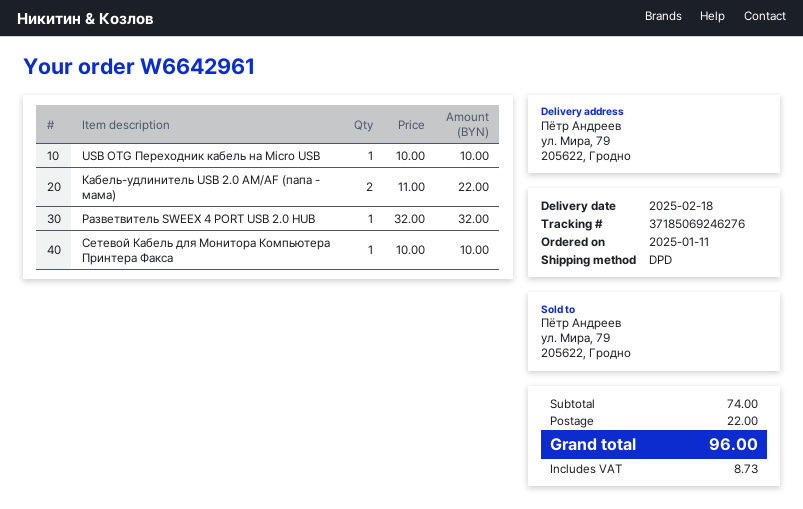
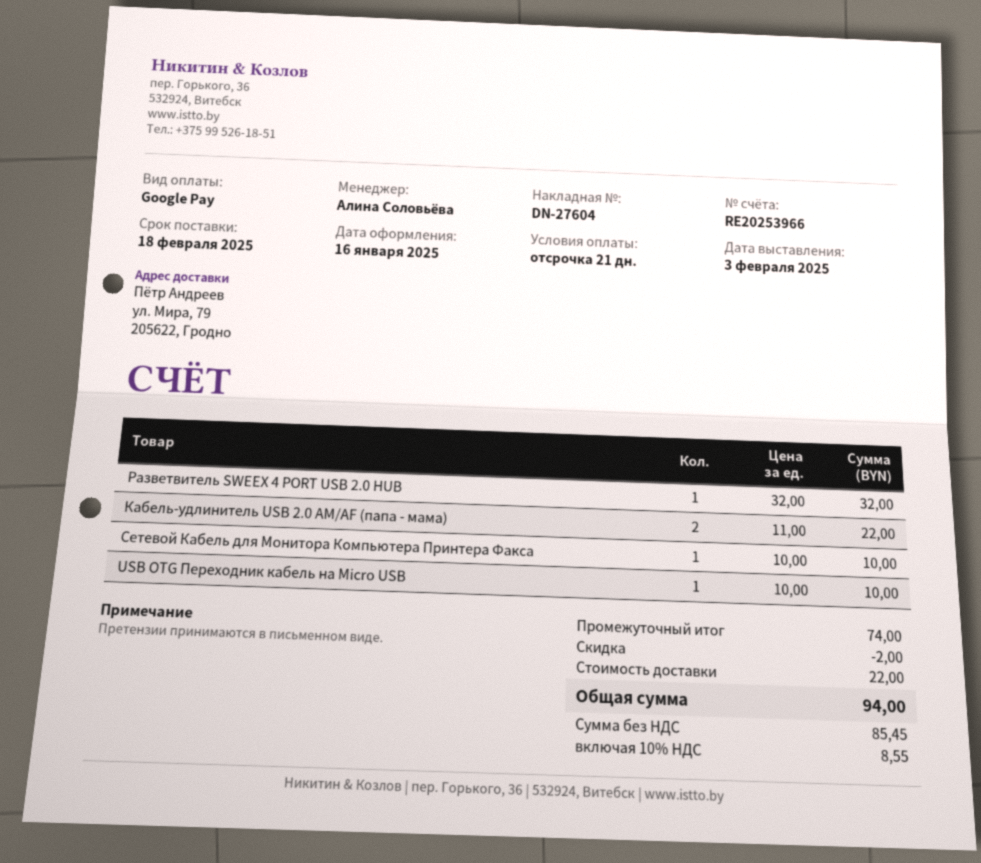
order date: 2025-01-11 -> 2025-01-16
discount: none -> 2.00
tax: 8.73 -> 8.55
total: 96.00 -> 94.00

